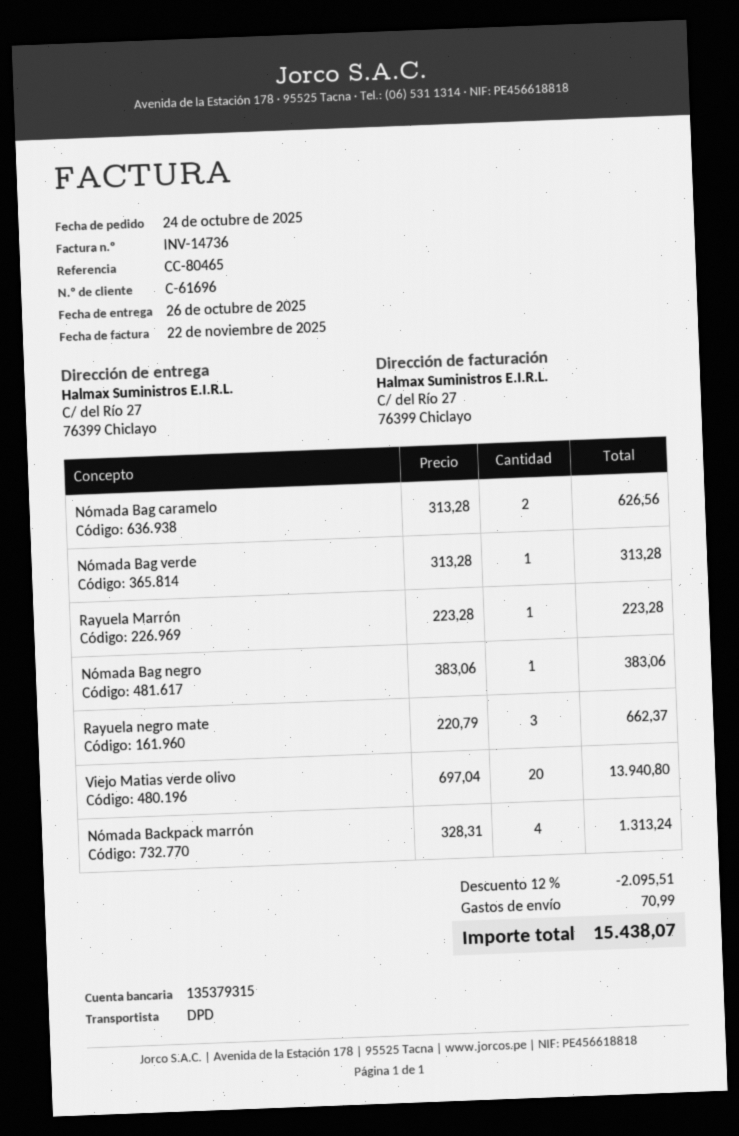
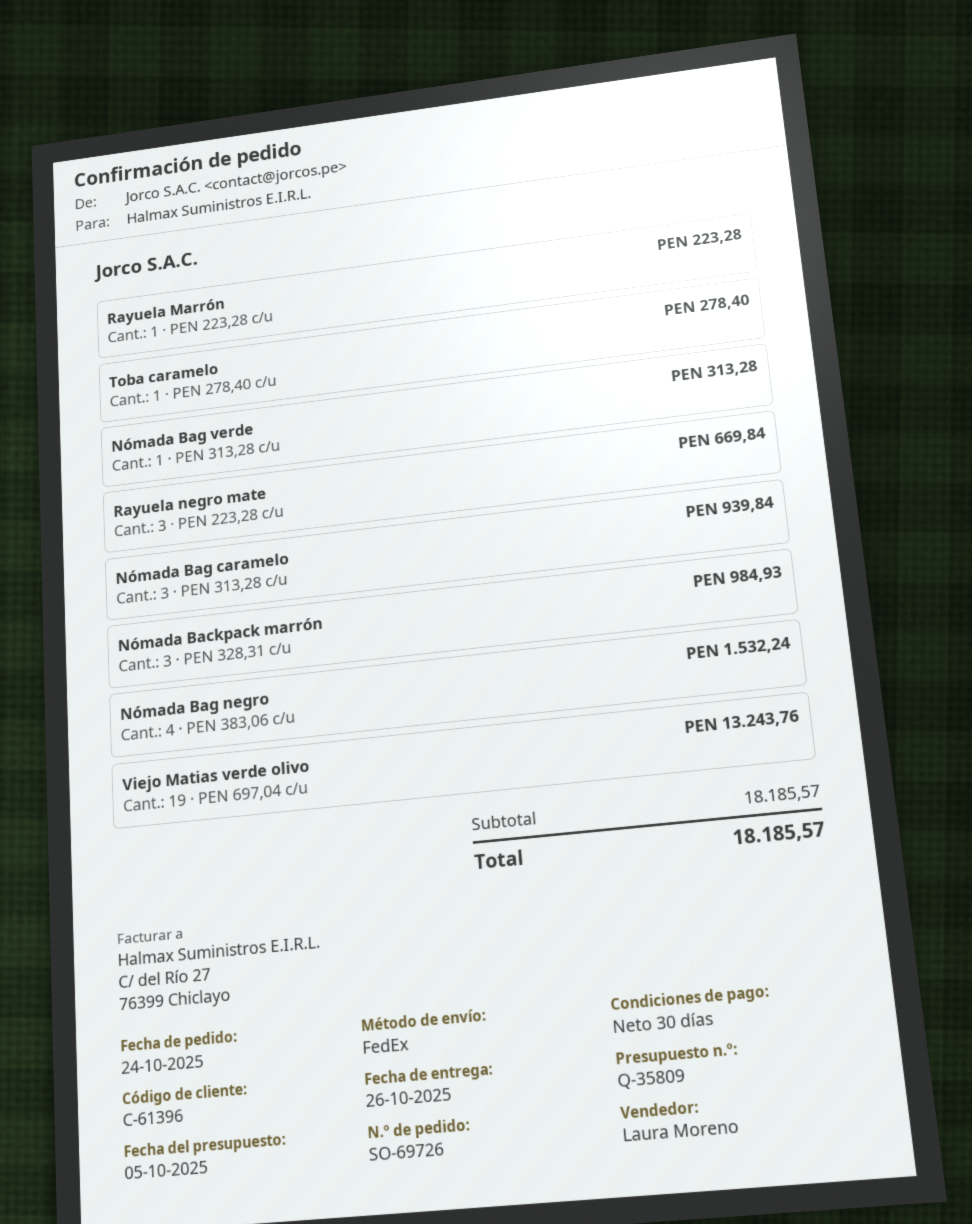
customer number: C-61696 -> C-61396
shipping method: DPD -> FedEx
Nómada Bag caramelo: 2 x 313.28 = 626.56 -> 3 x 313.28 = 939.84
Nómada Bag negro: 1 x 383.06 = 383.06 -> 4 x 383.06 = 1532.24
Rayuela negro mate: 3 x 220.79 = 662.37 -> 3 x 223.28 = 669.84
Viejo Matias verde olivo: 20 x 697.04 = 13940.80 -> 19 x 697.04 = 13243.76
Nómada Backpack marrón: 4 x 328.31 = 1313.24 -> 3 x 328.31 = 984.93
Toba caramelo: none -> 1 x 278.40 = 278.40
discount: 12% = 2095.51 -> none
shipping: 70.99 -> none
total: 15438.07 -> 18185.57

